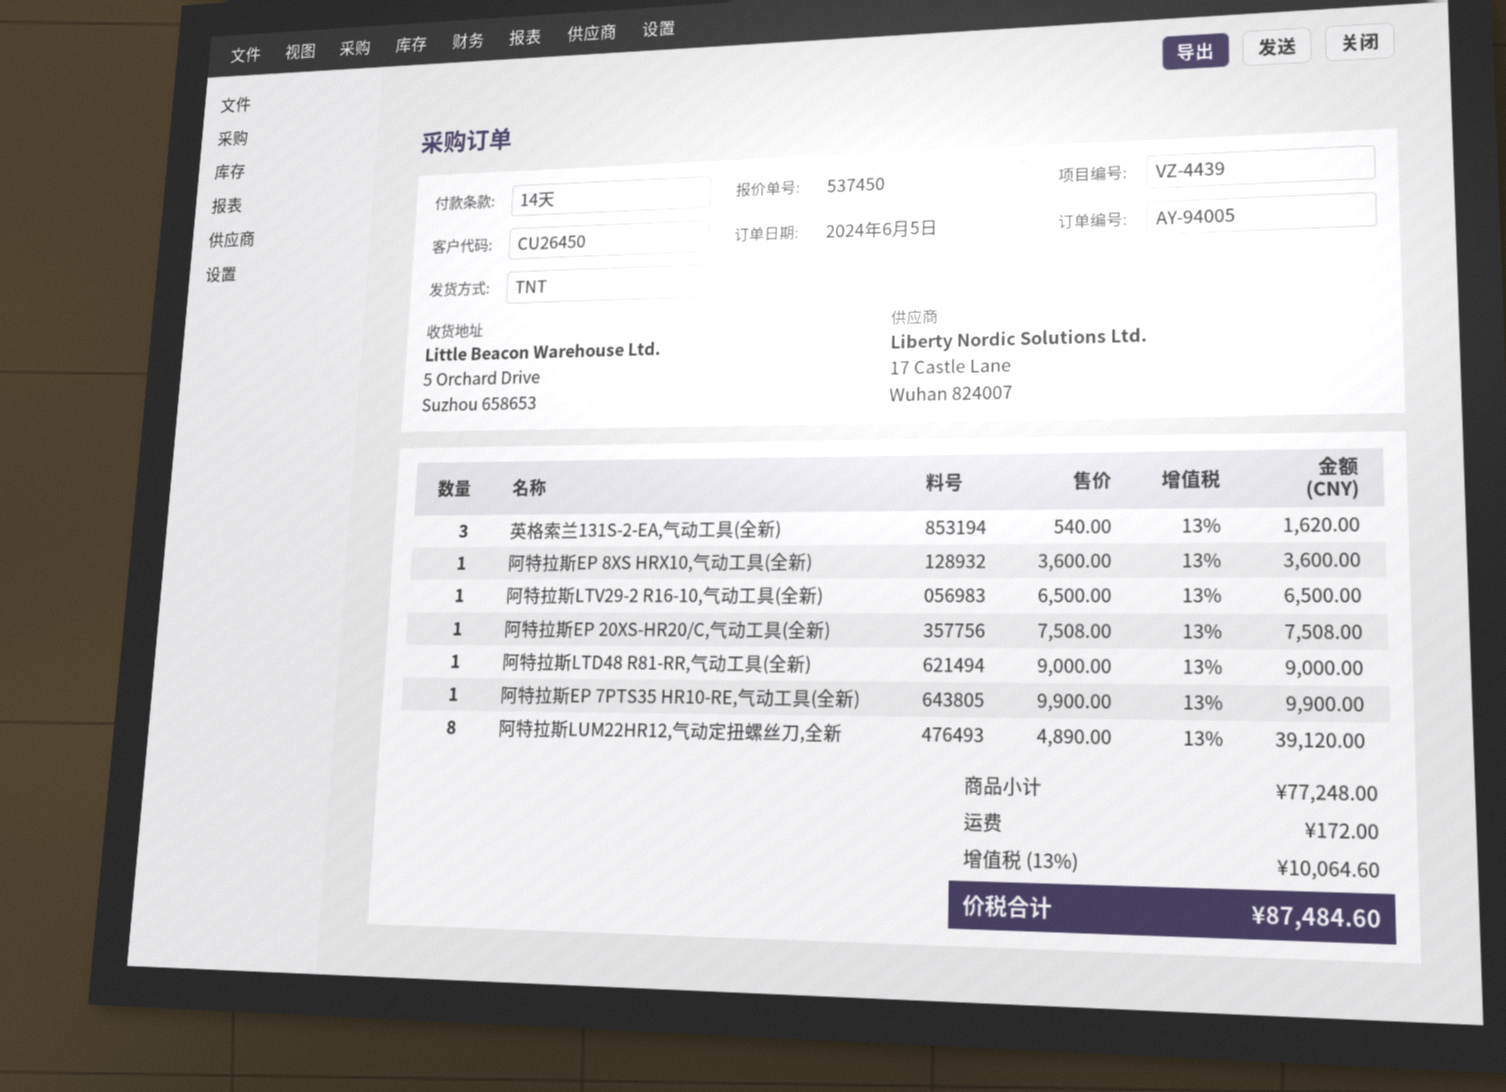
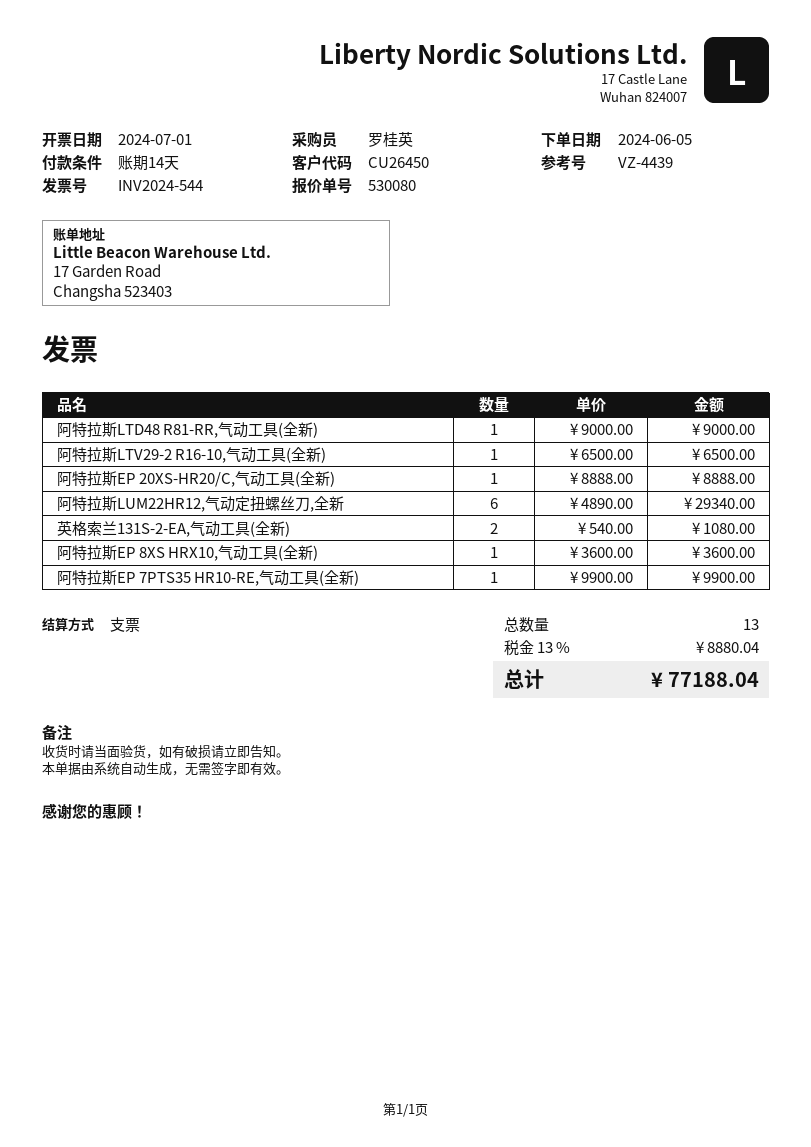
quote number: 537450 -> 530080
英格索兰131S-2-EA,气动工具(全新): 3 x 540.00 = 1620.00 -> 2 x 540.00 = 1080.00
阿特拉斯EP 20XS-HR20/C,气动工具(全新): 1 x 7508.00 = 7508.00 -> 1 x 8888.00 = 8888.00
阿特拉斯LUM22HR12,气动定扭螺丝刀,全新: 8 x 4890.00 = 39120.00 -> 6 x 4890.00 = 29340.00
shipping: 172.00 -> none
tax: 13% = 10064.60 -> 13% = 8880.04
total: 87484.60 -> 77188.04

